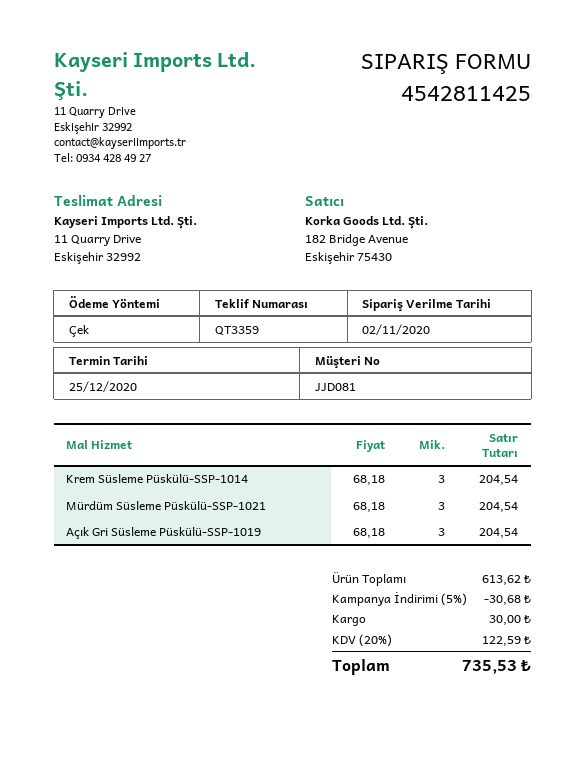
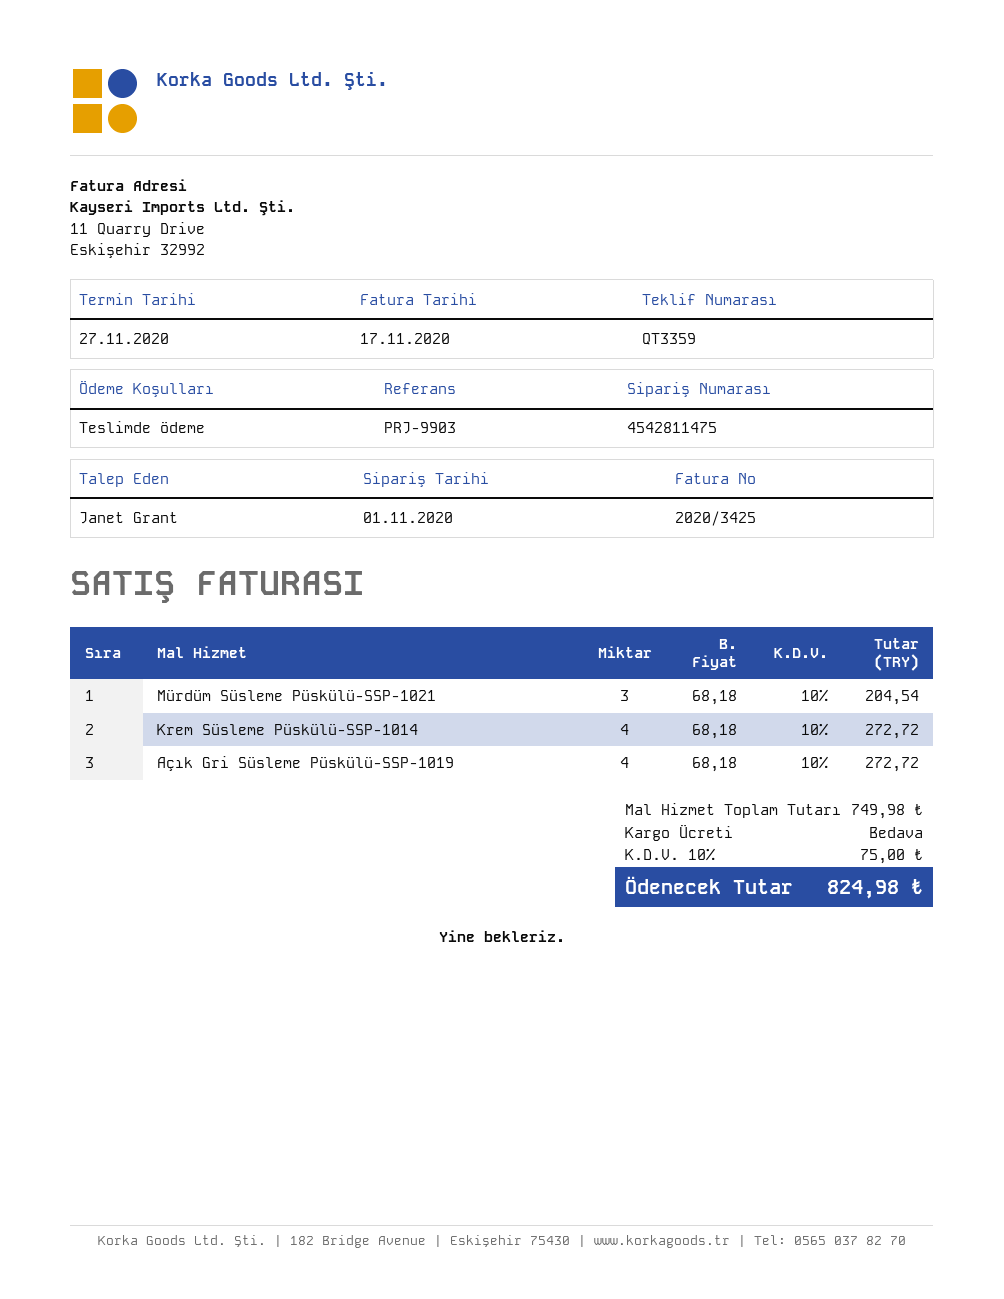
order number: 4542811425 -> 4542811475
order date: 2020-11-02 -> 2020-11-01
delivery date: 2020-12-25 -> 2020-11-27
Krem Süsleme Püskülü-SSP-1014: 3 x 68.18 = 204.54 -> 4 x 68.18 = 272.72
Açık Gri Süsleme Püskülü-SSP-1019: 3 x 68.18 = 204.54 -> 4 x 68.18 = 272.72
subtotal: 613.62 -> 749.98
discount: 5% = 30.68 -> none
shipping: 30.00 -> 0.00
tax: 20% = 122.59 -> 10% = 75.00
total: 735.53 -> 824.98

